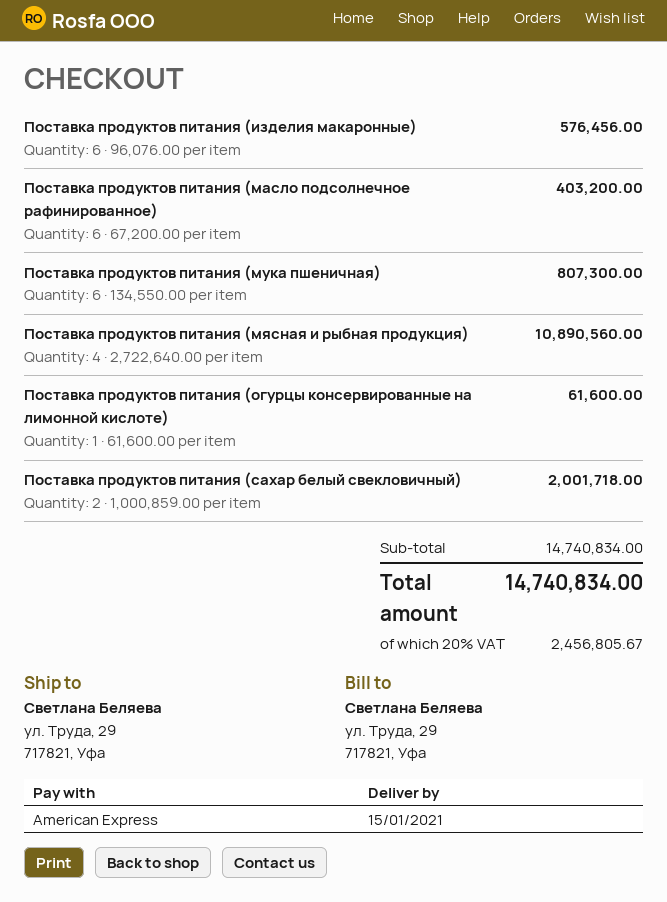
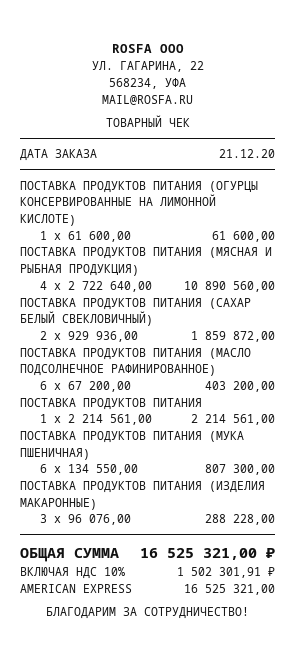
Поставка продуктов питания (изделия макаронные): 6 x 96076.00 = 576456.00 -> 3 x 96076.00 = 288228.00
Поставка продуктов питания (сахар белый свекловичный): 2 x 1000859.00 = 2001718.00 -> 2 x 929936.00 = 1859872.00
ПОСТАВКА ПРОДУКТОВ ПИТАНИЯ: none -> 1 x 2214561.00 = 2214561.00
tax: 20% = 2456805.67 -> 10% = 1502301.91
total: 14740834.00 -> 16525321.00

